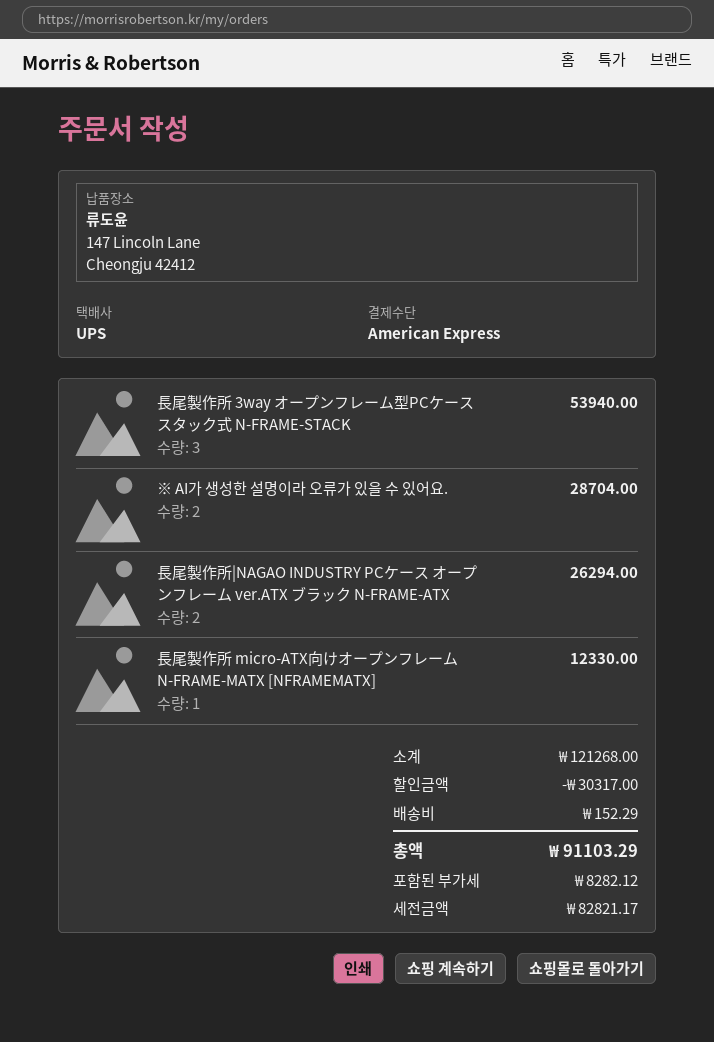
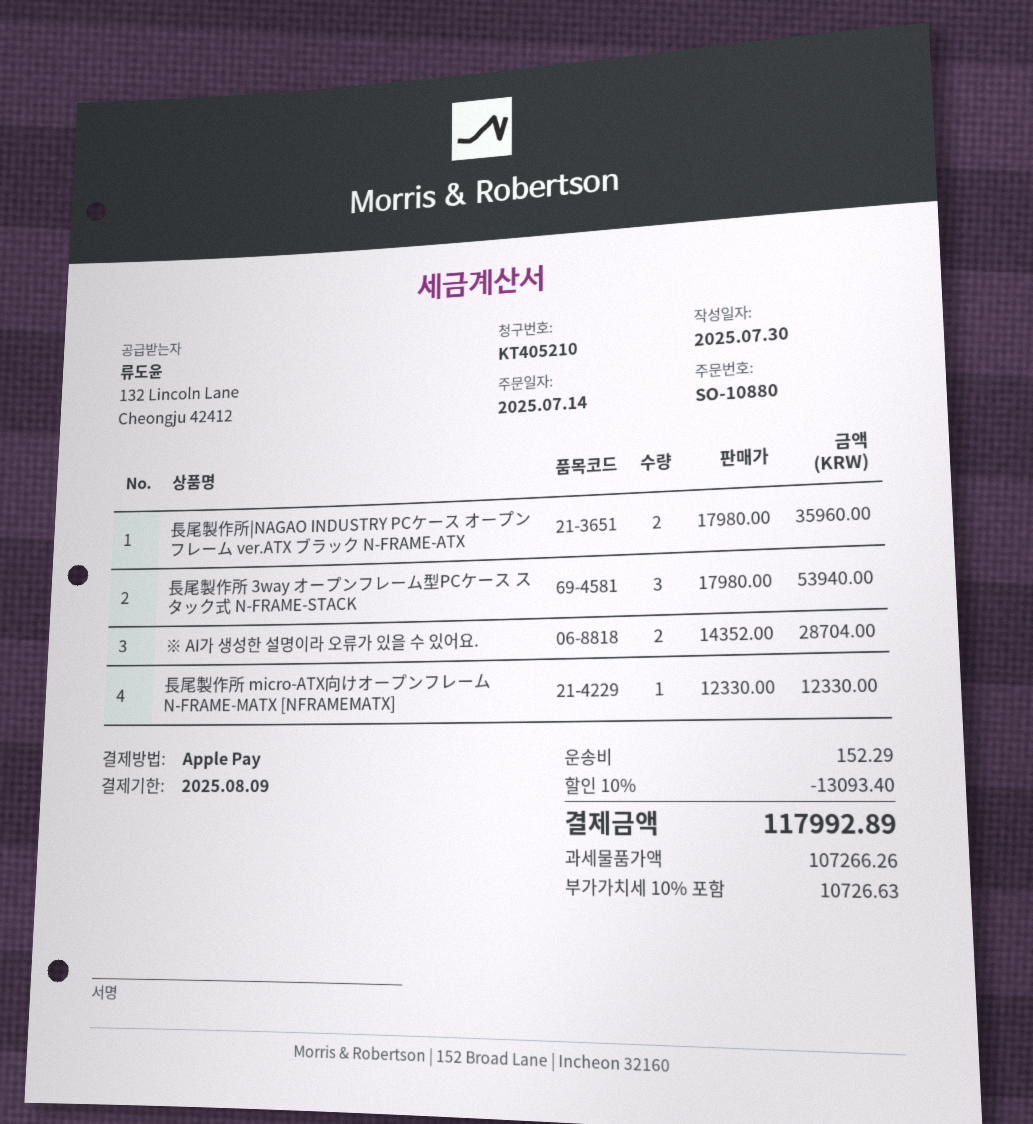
payment method: American Express -> Apple Pay
長尾製作所|NAGAO INDUSTRY PCケース オープンフレーム ver.ATX ブラック N-FRAME-ATX: 2 for 26294.00 -> 2 for 35960.00
discount: 30317.00 -> 13093.40
net: 82821.17 -> 107266.26
tax: 8282.12 -> 10726.63
total: 91103.29 -> 117992.89

